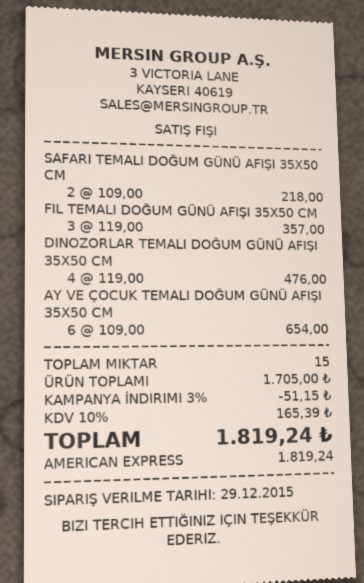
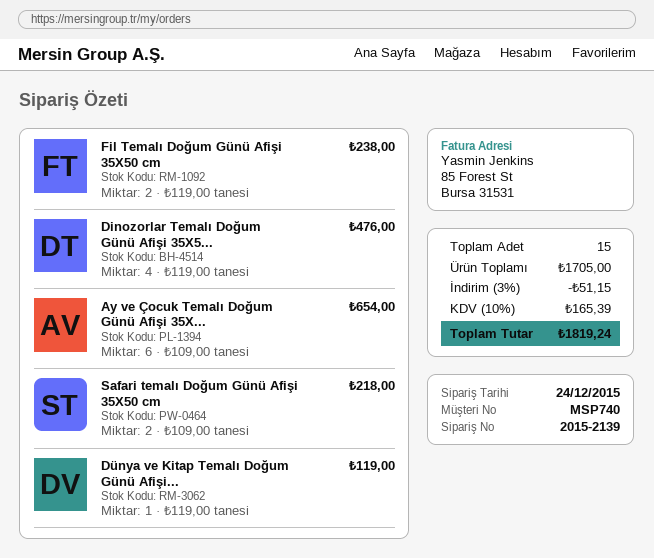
order date: 2015-12-29 -> 2015-12-24
FIL TEMALI DOĞUM GÜNÜ AFIŞI 35X50 CM: 3 x 119.00 = 357.00 -> 2 x 119.00 = 238.00
Dünya ve Kitap Temalı Doğum Günü Afişi...: none -> 1 x 119.00 = 119.00

